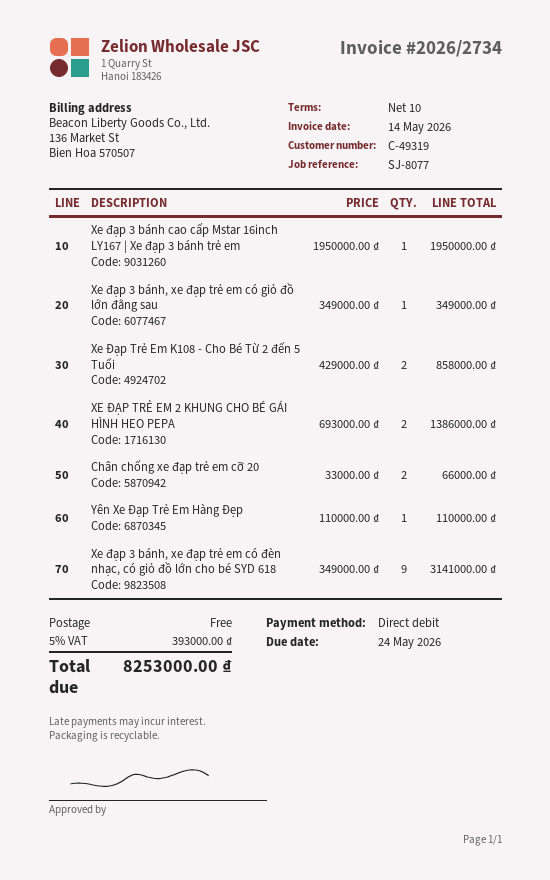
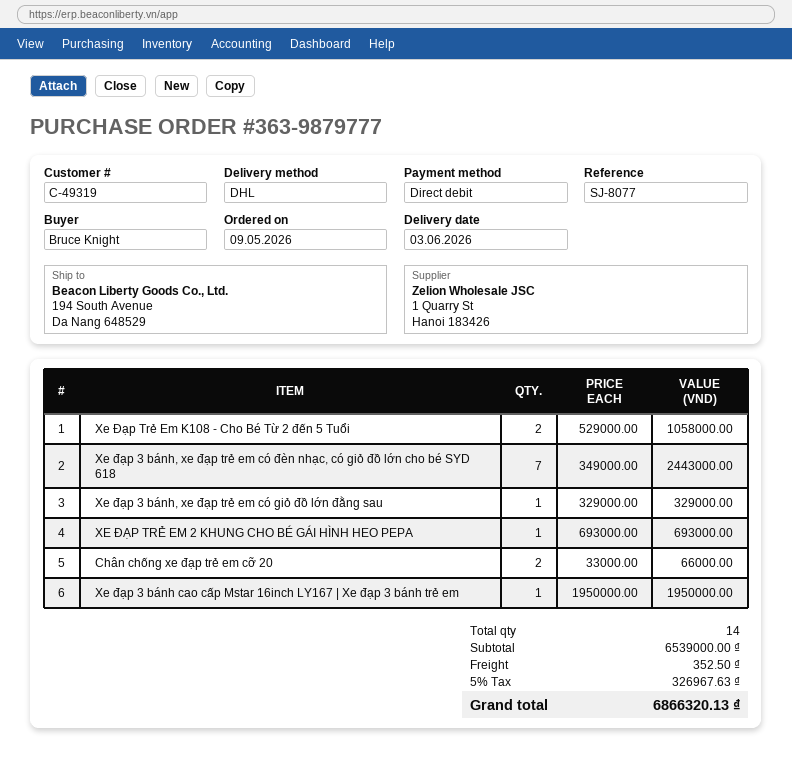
Xe đạp 3 bánh, xe đạp trẻ em có giỏ đồ lớn đằng sau: 1 x 349000.00 = 349000.00 -> 1 x 329000.00 = 329000.00
Xe Đạp Trẻ Em K108 - Cho Bé Từ 2 đến 5 Tuổi: 2 x 429000.00 = 858000.00 -> 2 x 529000.00 = 1058000.00
XE ĐẠP TRẺ EM 2 KHUNG CHO BÉ GÁI HÌNH HEO PEPA: 2 x 693000.00 = 1386000.00 -> 1 x 693000.00 = 693000.00
Yên Xe Đạp Trẻ Em Hàng Đẹp: 1 x 110000.00 = 110000.00 -> none
Xe đạp 3 bánh, xe đạp trẻ em có đèn nhạc, có giỏ đồ lớn cho bé SYD 618: 9 x 349000.00 = 3141000.00 -> 7 x 349000.00 = 2443000.00
shipping: 0.00 -> 352.50
tax: 5% = 393000.00 -> 5% = 326967.63
total: 8253000.00 -> 6866320.13

